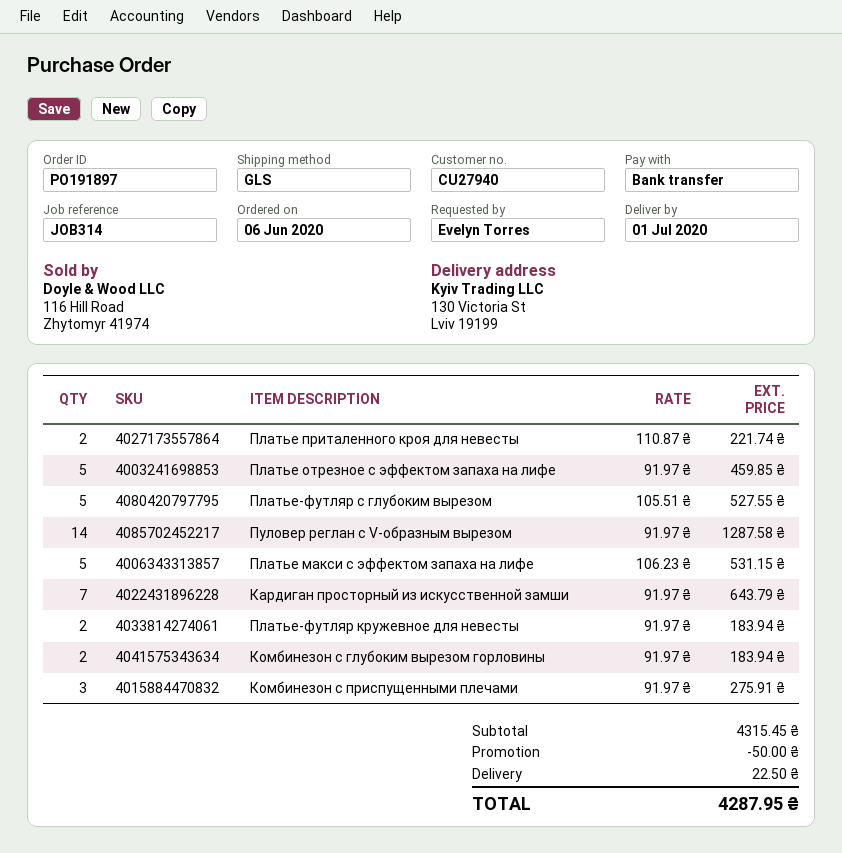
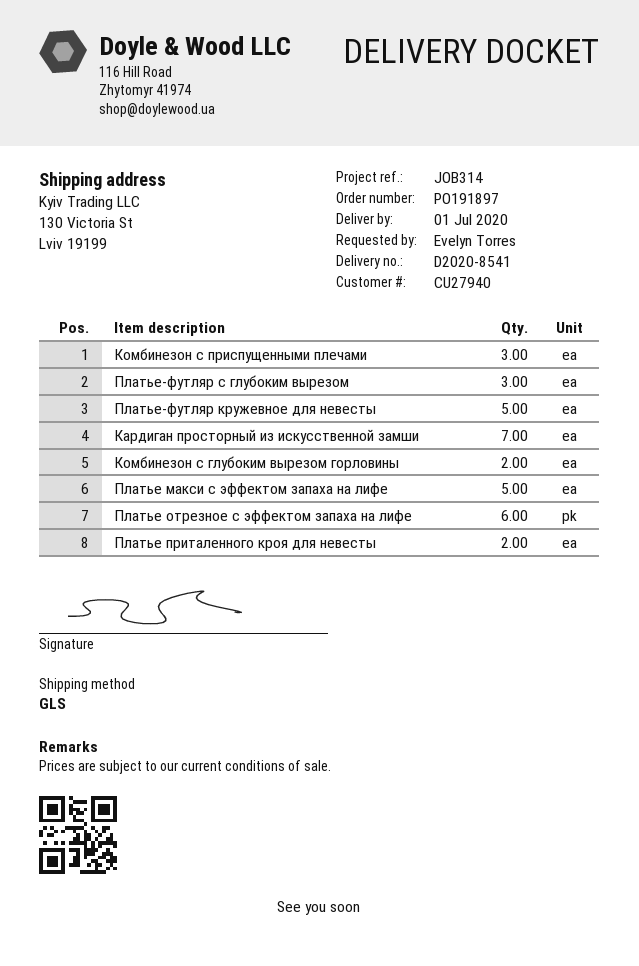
Платье отрезное с эффектом запаха на лифе: 5 -> 6
Платье-футляр с глубоким вырезом: 5 -> 3
Пуловер реглан с V-образным вырезом: 14 -> none
Платье-футляр кружевное для невесты: 2 -> 5

